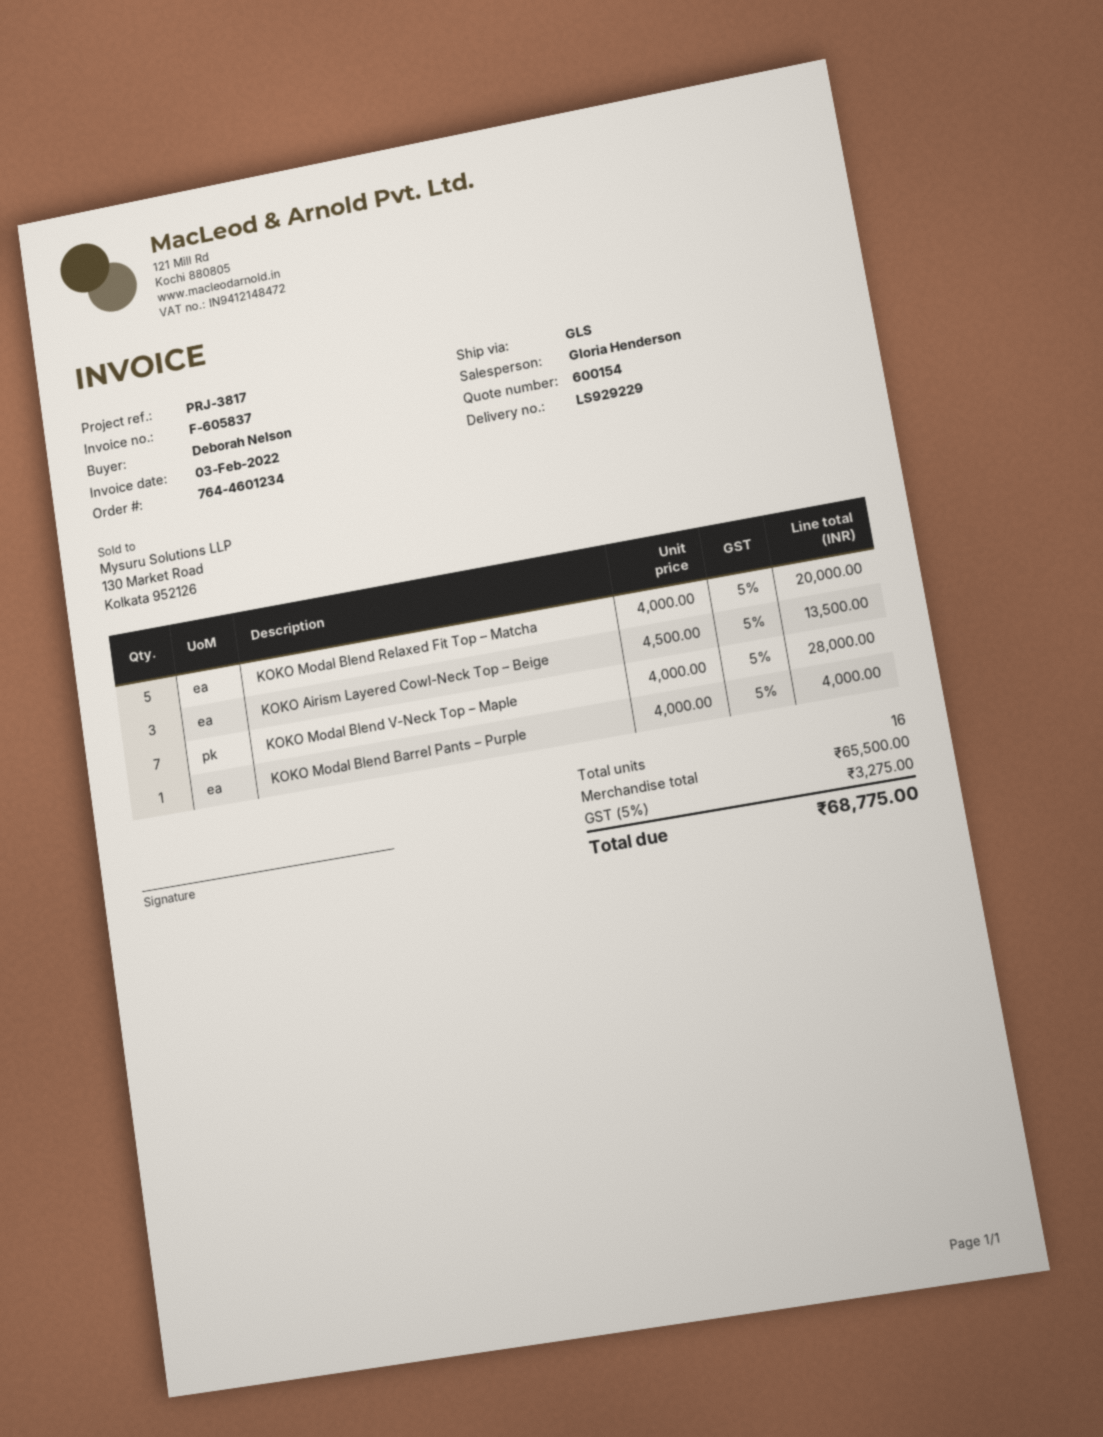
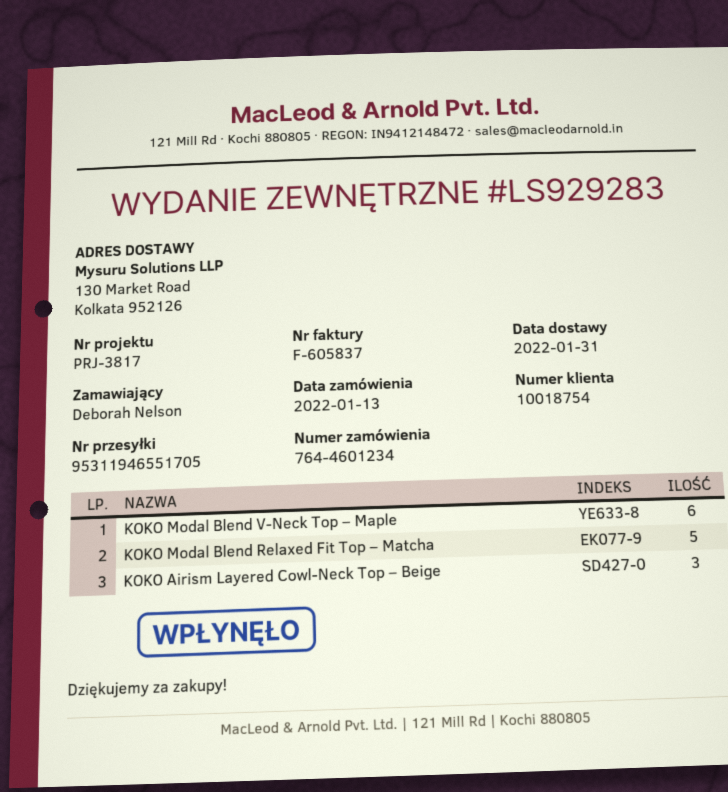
delivery note number: LS929229 -> LS929283
KOKO Modal Blend V-Neck Top – Maple: 7 -> 6
KOKO Modal Blend Barrel Pants – Purple: 1 -> none

